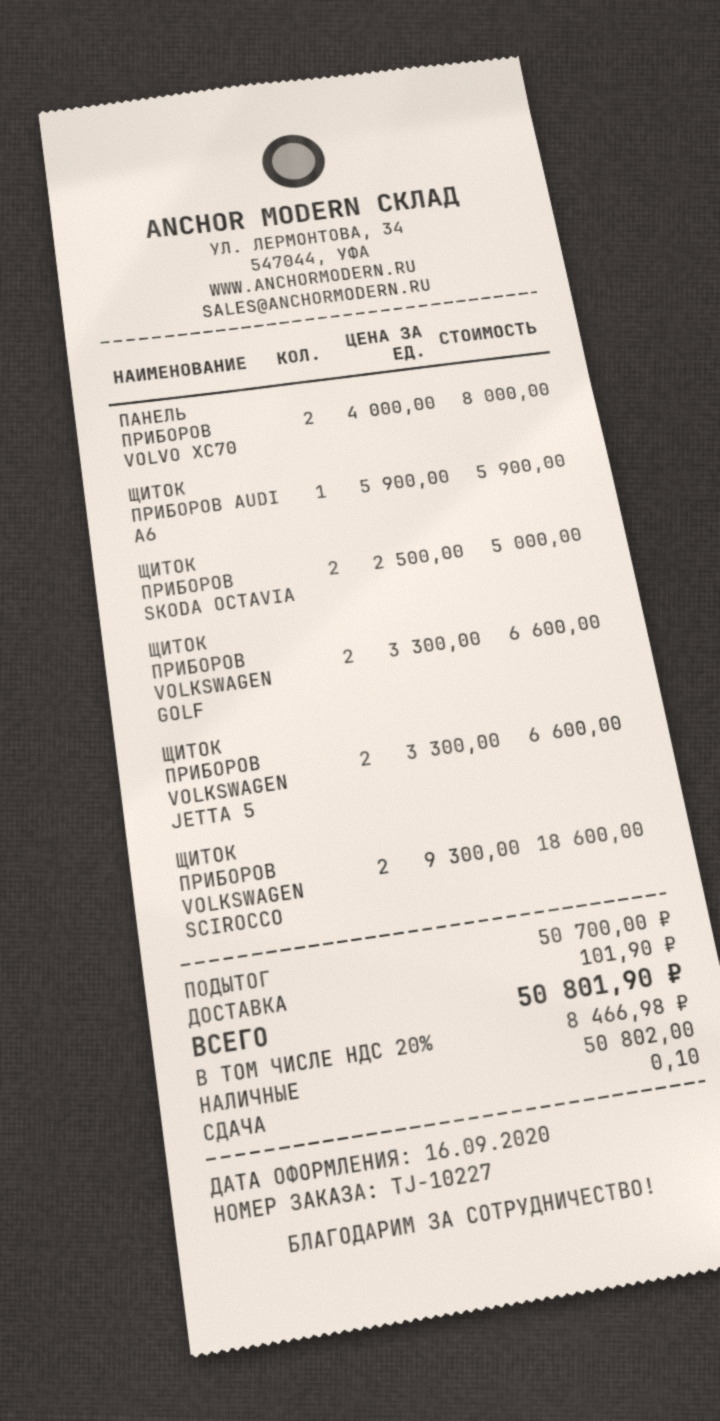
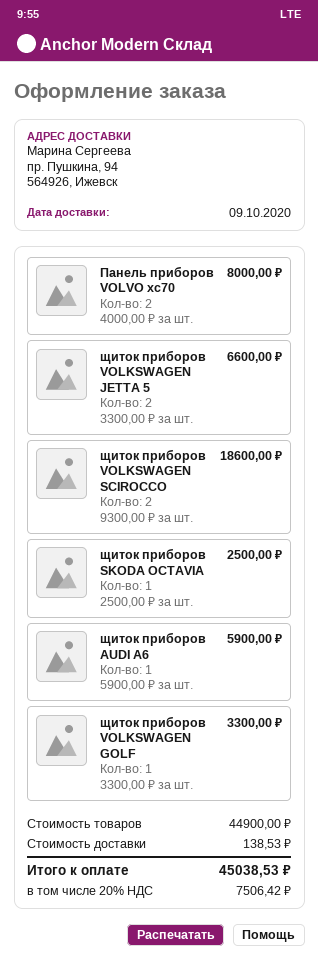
ЩИТОК ПРИБОРОВ SKODA OCTAVIA: 2 x 2500.00 = 5000.00 -> 1 x 2500.00 = 2500.00
ЩИТОК ПРИБОРОВ VOLKSWAGEN GOLF: 2 x 3300.00 = 6600.00 -> 1 x 3300.00 = 3300.00
subtotal: 50700.00 -> 44900.00
shipping: 101.90 -> 138.53
tax: 20% = 8466.98 -> 20% = 7506.42
total: 50801.90 -> 45038.53

